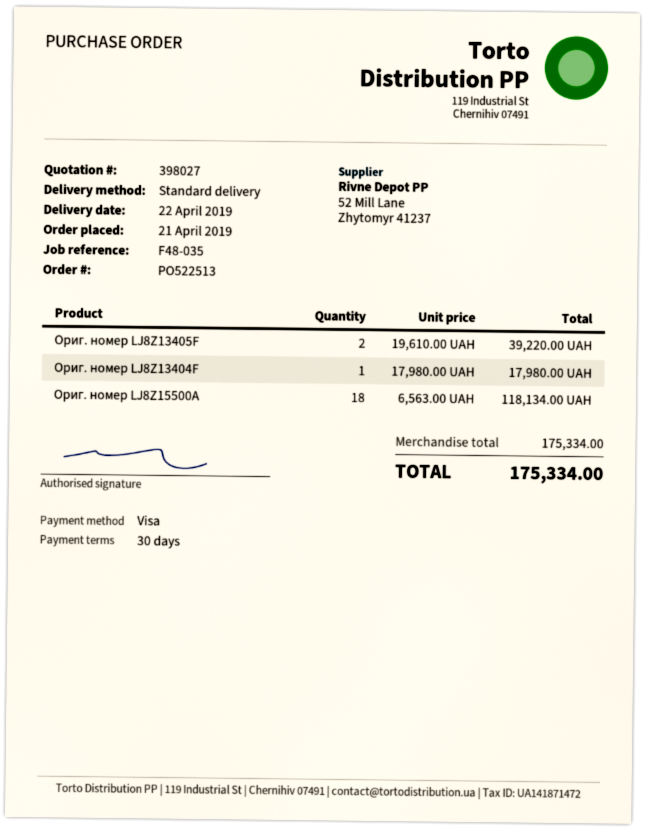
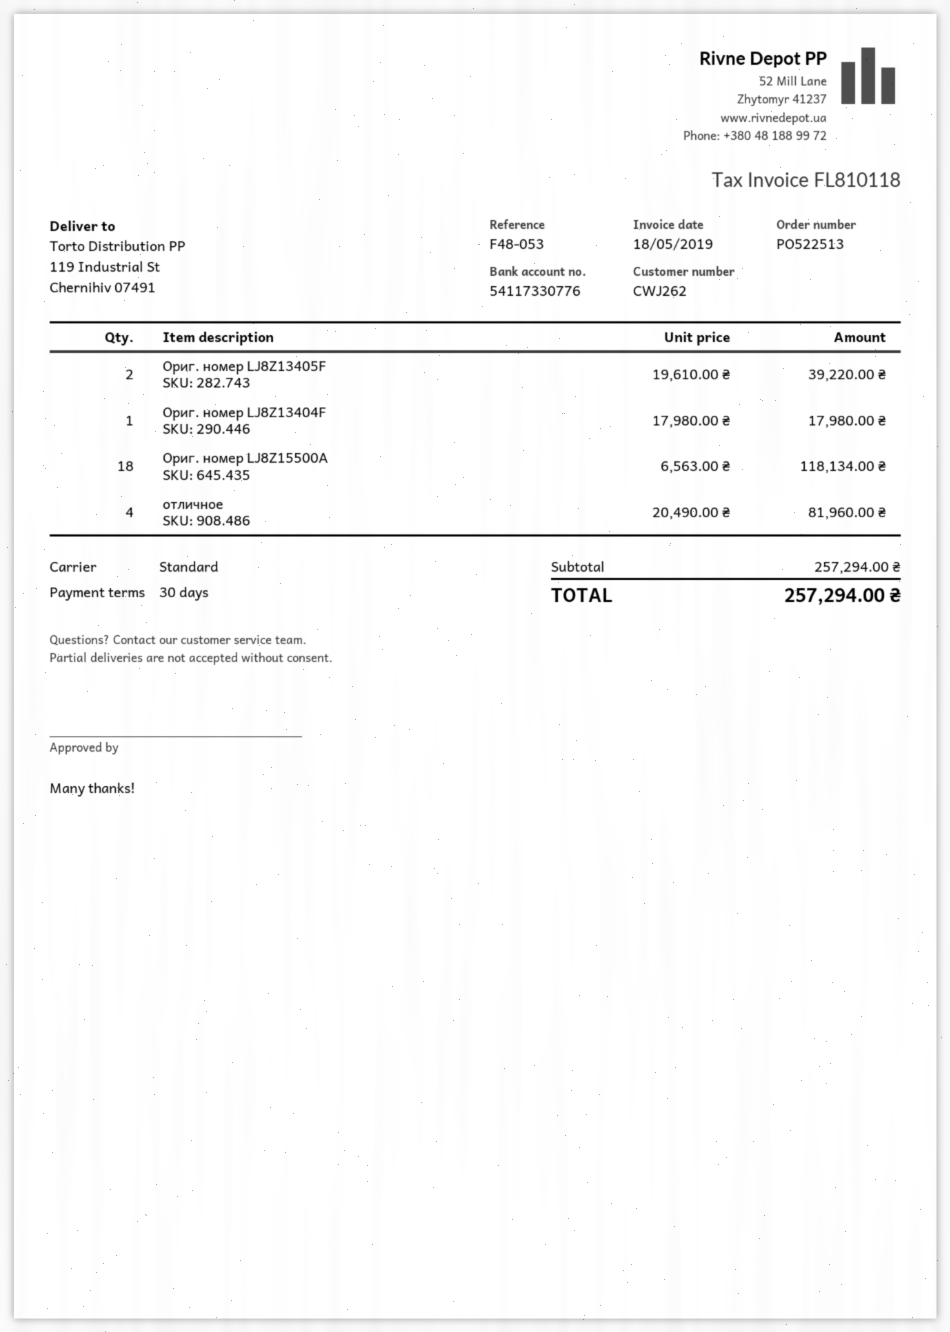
reference: F48-035 -> F48-053
отличное: none -> 4 x 20490.00 = 81960.00
subtotal: 175334.00 -> 257294.00
total: 175334.00 -> 257294.00

